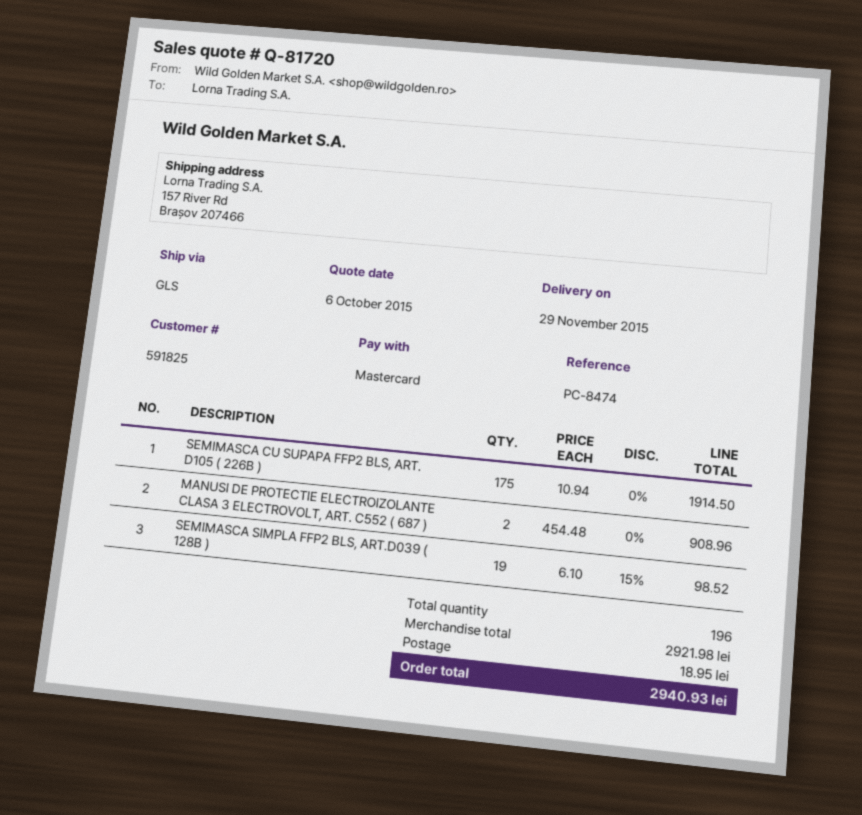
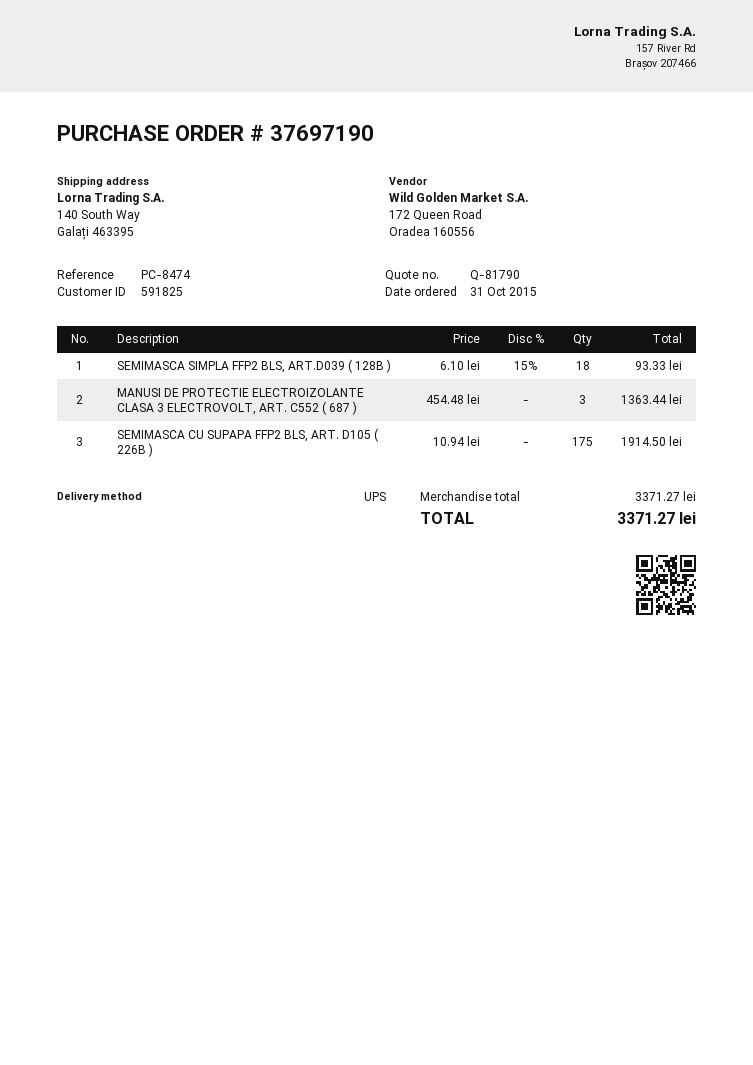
quote number: Q-81720 -> Q-81790
shipping method: GLS -> UPS
ship to: 157 River Rd, Brașov 207466 -> 140 South Way, Galați 463395
MANUSI DE PROTECTIE ELECTROIZOLANTE CLASA 3 ELECTROVOLT, ART. C552 ( 687 ): 2 x 454.48 = 908.96 -> 3 x 454.48 = 1363.44
SEMIMASCA SIMPLA FFP2 BLS, ART.D039 ( 128B ): 19 x 6.10 - 15% = 98.52 -> 18 x 6.10 - 15% = 93.33
subtotal: 2921.98 -> 3371.27
shipping: 18.95 -> none
total: 2940.93 -> 3371.27

